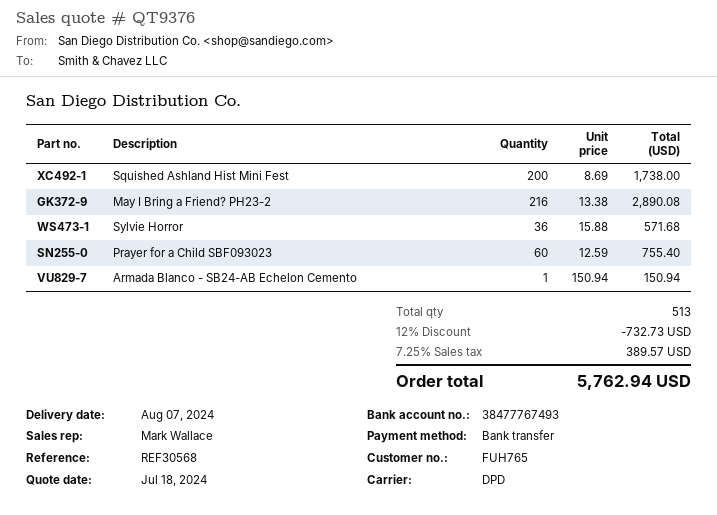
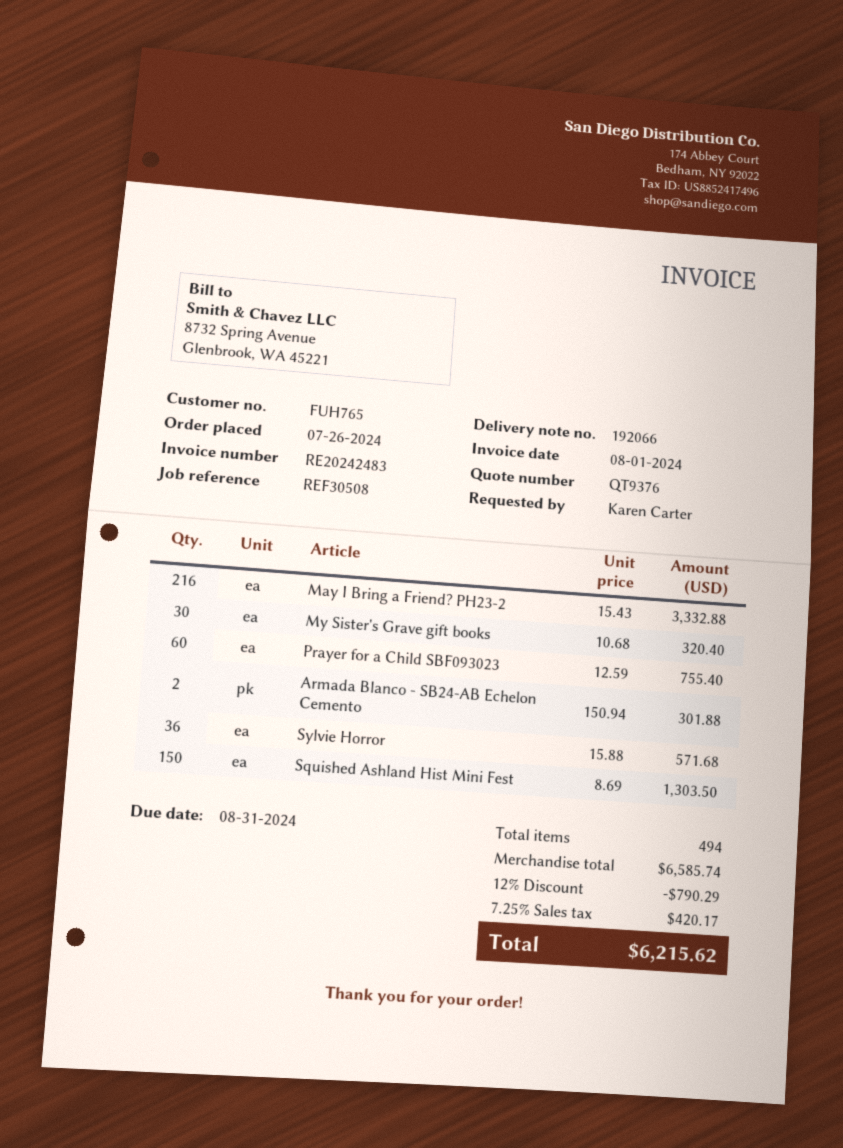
reference: REF30568 -> REF30508
Squished Ashland Hist Mini Fest: 200 x 8.69 = 1738.00 -> 150 x 8.69 = 1303.50
May I Bring a Friend? PH23-2: 216 x 13.38 = 2890.08 -> 216 x 15.43 = 3332.88
Armada Blanco - SB24-AB Echelon Cemento: 1 x 150.94 = 150.94 -> 2 x 150.94 = 301.88
My Sister's Grave gift books: none -> 30 x 10.68 = 320.40
total quantity: 513 -> 494
discount: 12% = 732.73 -> 12% = 790.29
tax: 7.25% = 389.57 -> 7.25% = 420.17
total: 5762.94 -> 6215.62

